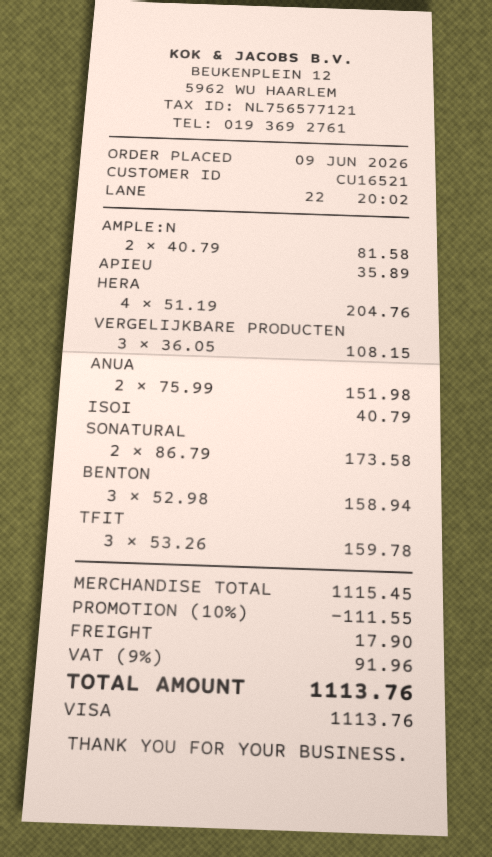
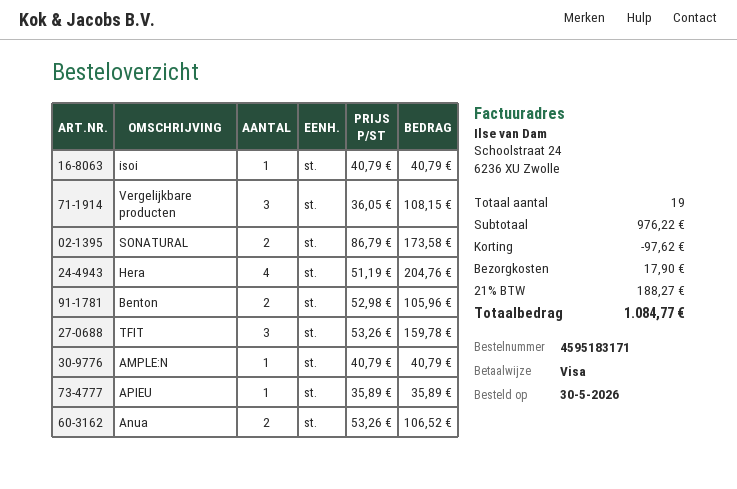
order date: 2026-06-09 -> 2026-05-30
AMPLE:N: 2 x 40.79 = 81.58 -> 1 x 40.79 = 40.79
ANUA: 2 x 75.99 = 151.98 -> 2 x 53.26 = 106.52
BENTON: 3 x 52.98 = 158.94 -> 2 x 52.98 = 105.96
subtotal: 1115.45 -> 976.22
discount: 111.55 -> 97.62
tax: 9% = 91.96 -> 21% = 188.27
total: 1113.76 -> 1084.77

